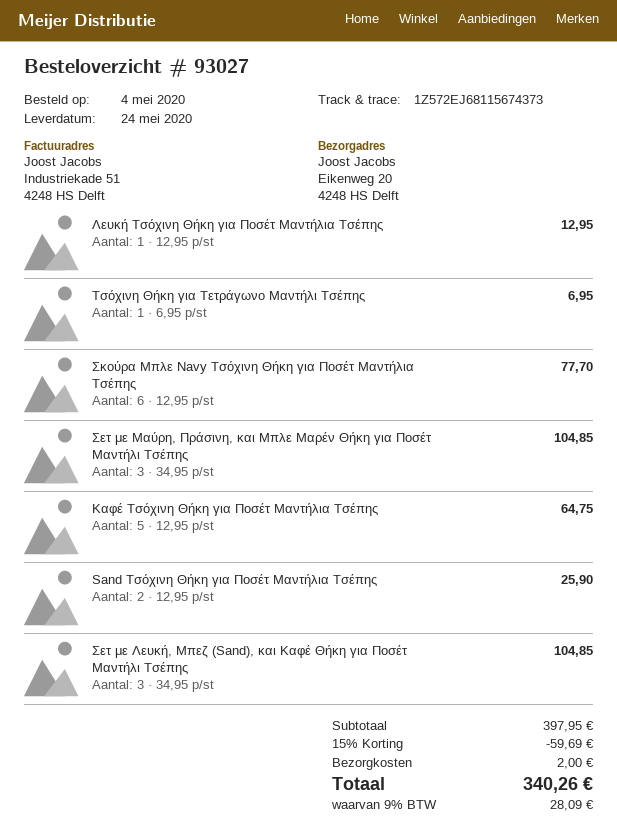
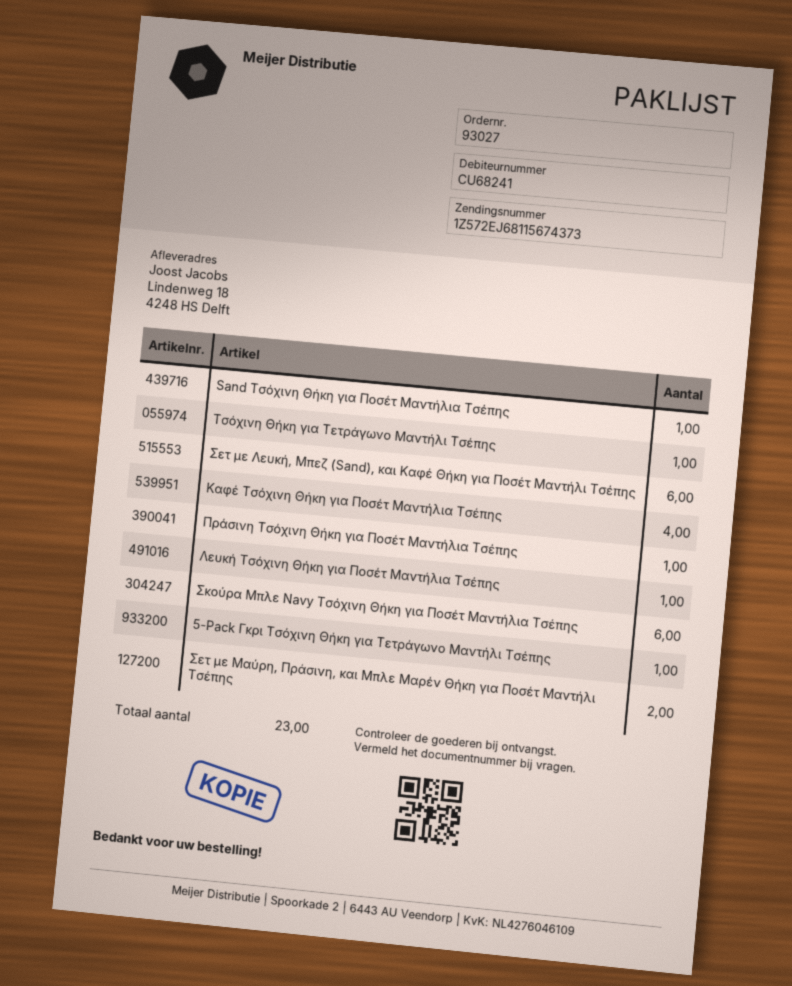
ship to: Eikenweg 20, 4248 HS Delft -> Lindenweg 18, 4248 HS Delft
Σετ με Μαύρη, Πράσινη, και Μπλε Μαρέν Θήκη για Ποσέτ Μαντήλι Τσέπης: 3 -> 2
Καφέ Τσόχινη Θήκη για Ποσέτ Μαντήλια Τσέπης: 5 -> 4
Sand Τσόχινη Θήκη για Ποσέτ Μαντήλια Τσέπης: 2 -> 1
Σετ με Λευκή, Μπεζ (Sand), και Καφέ Θήκη για Ποσέτ Μαντήλι Τσέπης: 3 -> 6
Πράσινη Τσόχινη Θήκη για Ποσέτ Μαντήλια Τσέπης: none -> 1
5-Pack Γκρι Τσόχινη Θήκη για Τετράγωνο Μαντήλι Τσέπης: none -> 1

